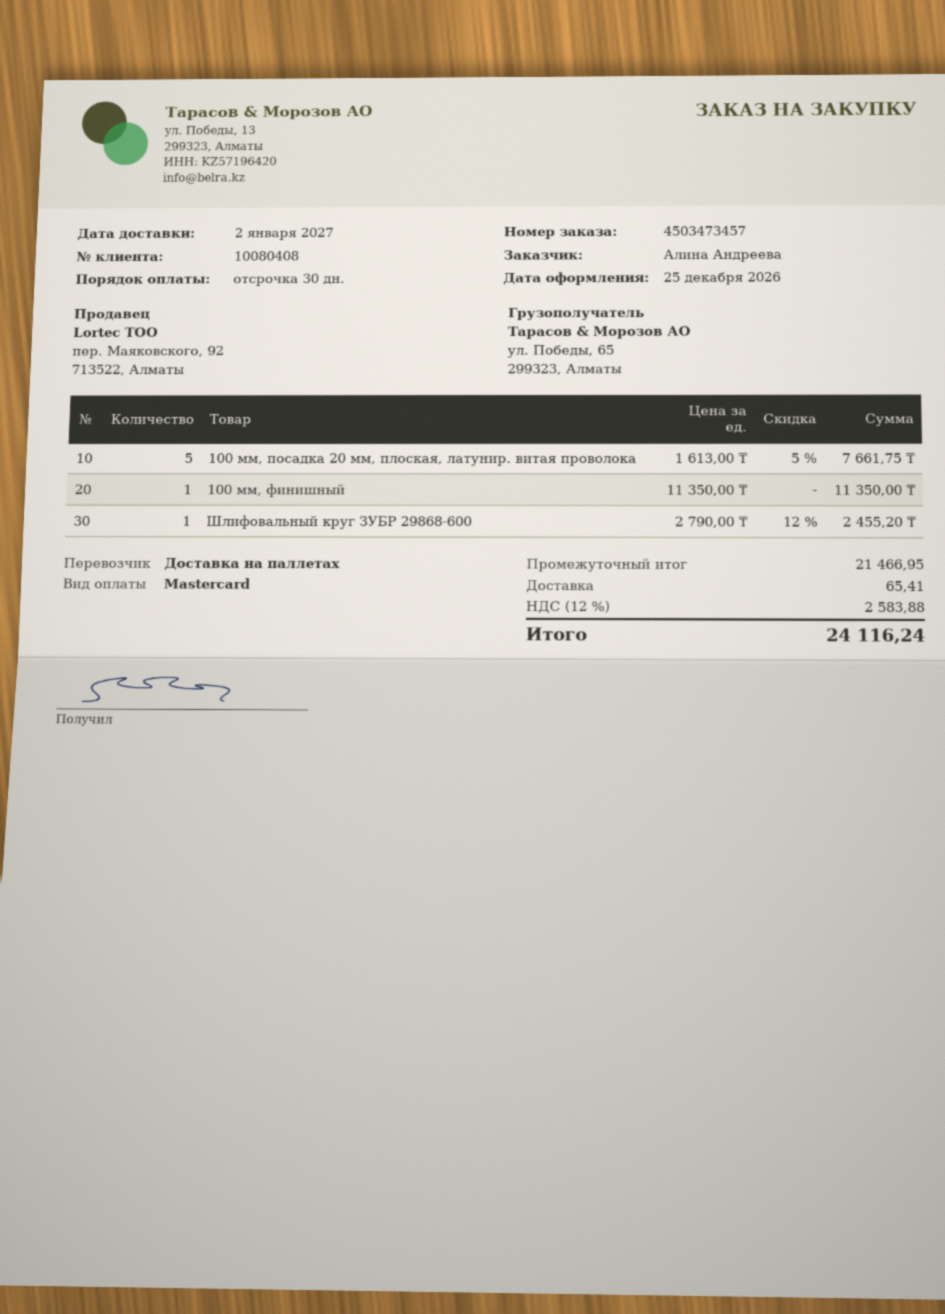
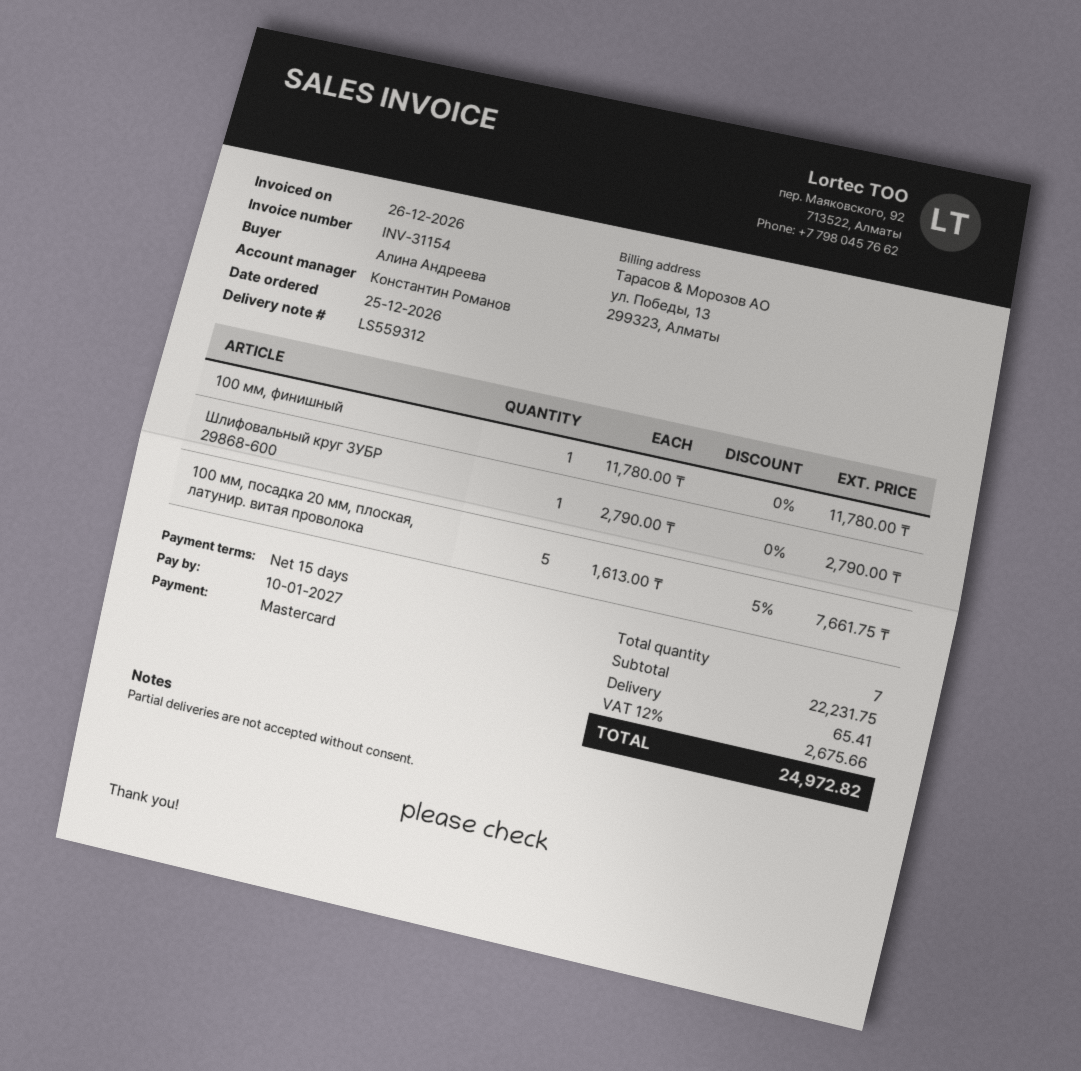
payment terms: 30 days -> 15 days
100 мм, финишный: 1 x 11350.00 = 11350.00 -> 1 x 11780.00 = 11780.00
Шлифовальный круг ЗУБР 29868-600: 1 x 2790.00 - 12% = 2455.20 -> 1 x 2790.00 = 2790.00
subtotal: 21466.95 -> 22231.75
tax: 12% = 2583.88 -> 12% = 2675.66
total: 24116.24 -> 24972.82

